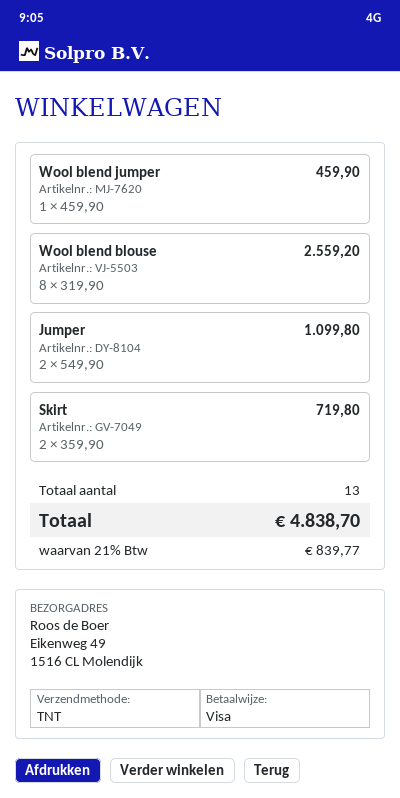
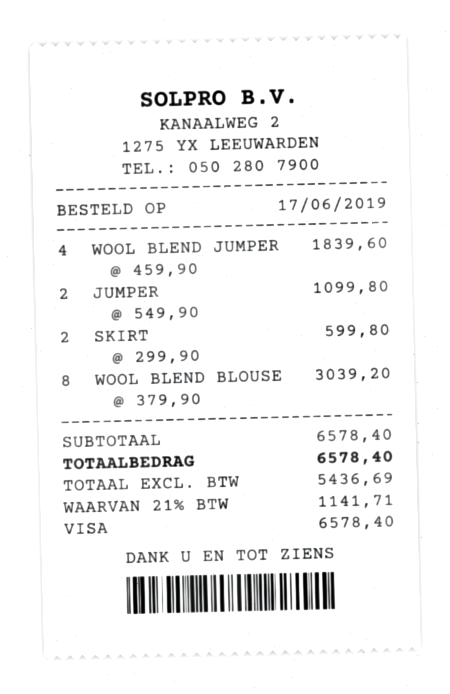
Wool blend jumper: 1 x 459.90 = 459.90 -> 4 x 459.90 = 1839.60
Wool blend blouse: 8 x 319.90 = 2559.20 -> 8 x 379.90 = 3039.20
Skirt: 2 x 359.90 = 719.80 -> 2 x 299.90 = 599.80
tax: 21% = 839.77 -> 21% = 1141.71
total: 4838.70 -> 6578.40

